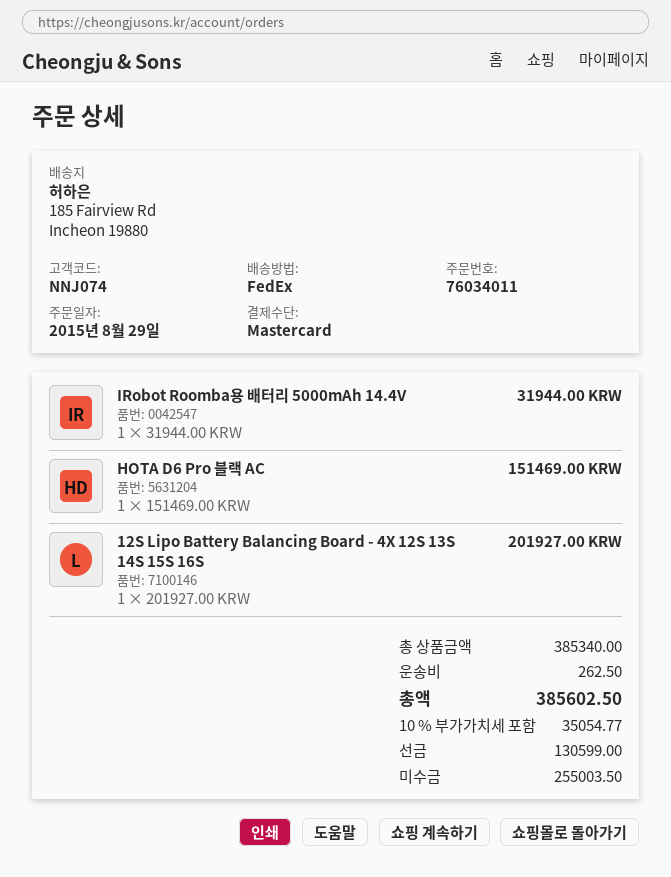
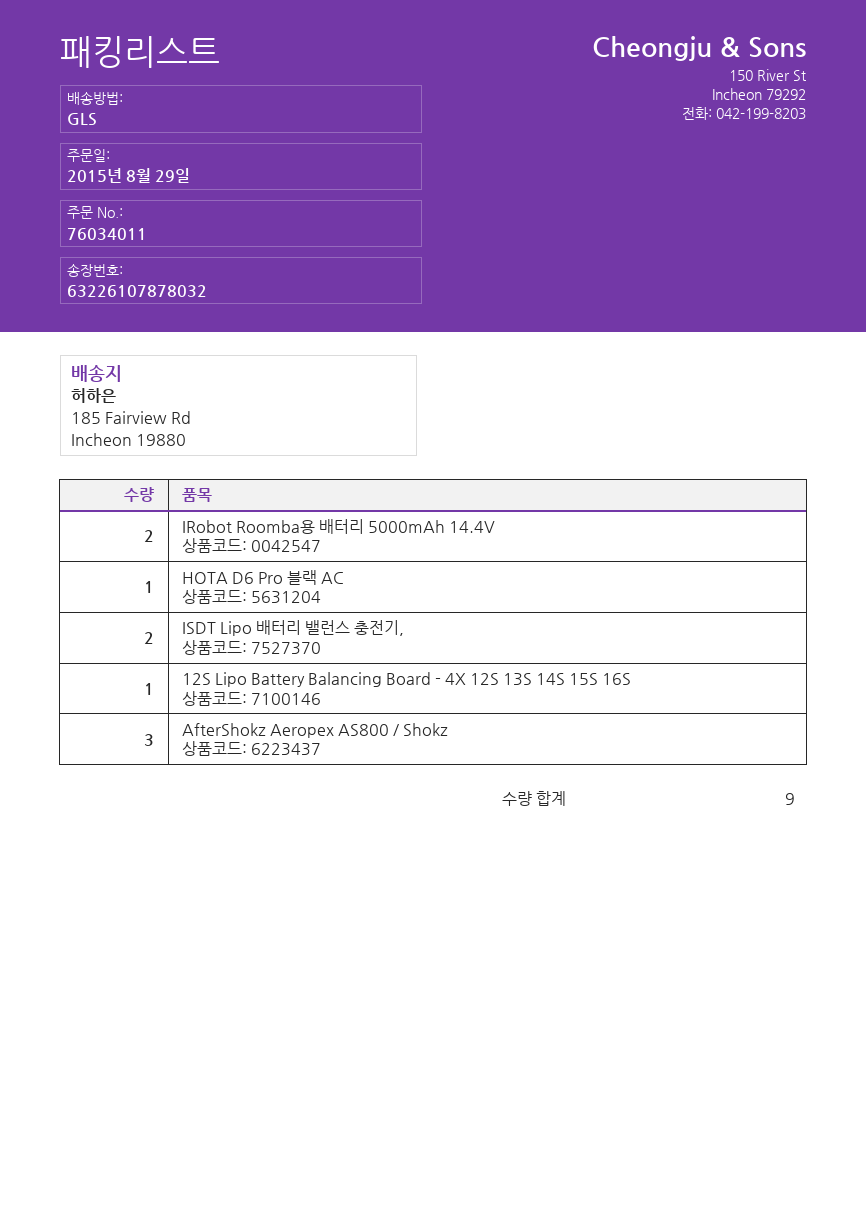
shipping method: FedEx -> GLS
IRobot Roomba용 배터리 5000mAh 14.4V: 1 -> 2
ISDT Lipo 배터리 밸런스 충전기,: none -> 2
AfterShokz Aeropex AS800 / Shokz: none -> 3

